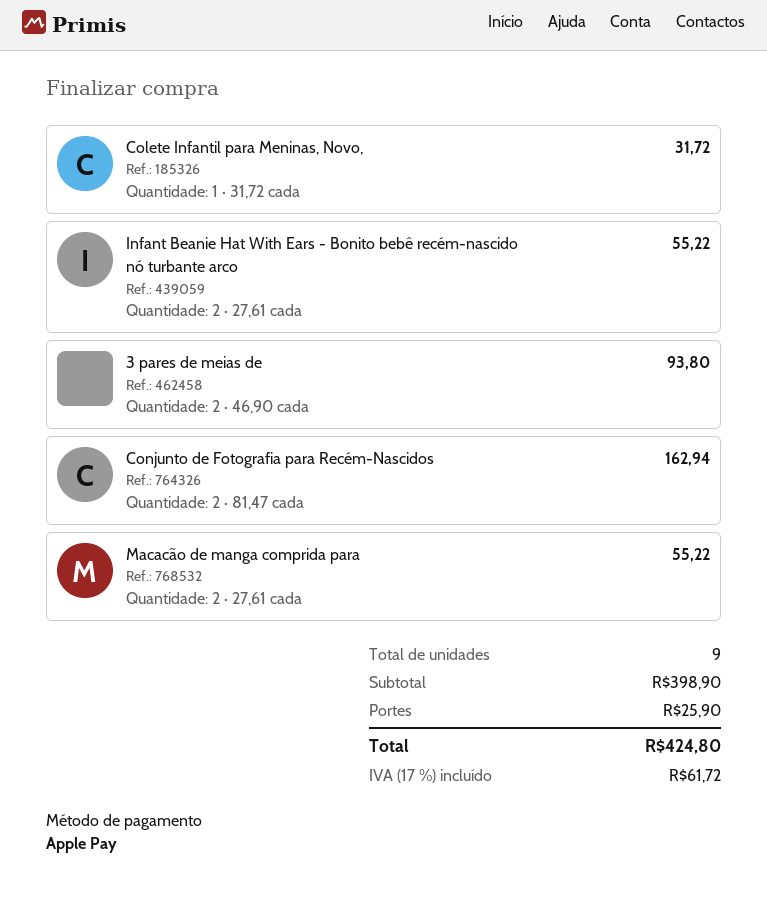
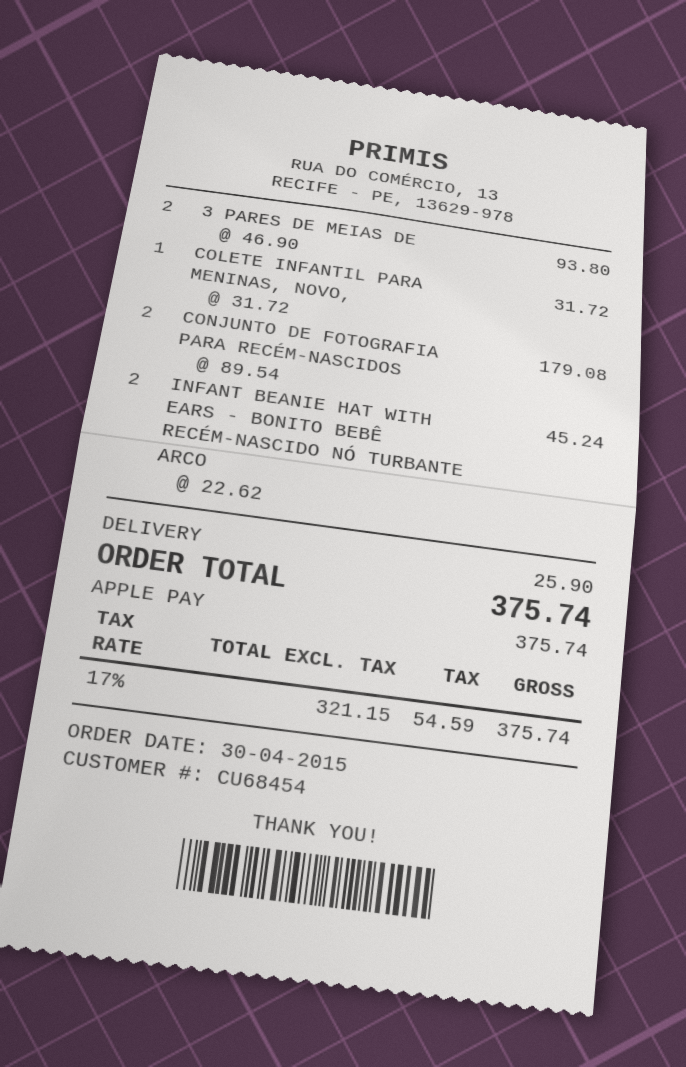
Infant Beanie Hat With Ears - Bonito bebê recém-nascido nó turbante arco: 2 x 27.61 = 55.22 -> 2 x 22.62 = 45.24
Conjunto de Fotografia para Recém-Nascidos: 2 x 81.47 = 162.94 -> 2 x 89.54 = 179.08
Macacão de manga comprida para: 2 x 27.61 = 55.22 -> none
tax: 17% = 61.72 -> 17% = 54.59
total: 424.80 -> 375.74

